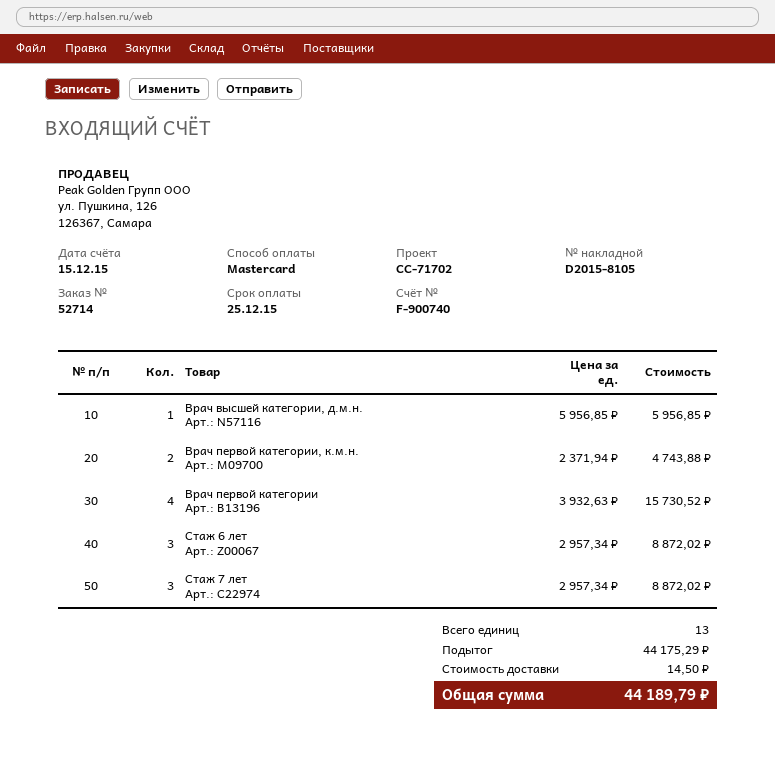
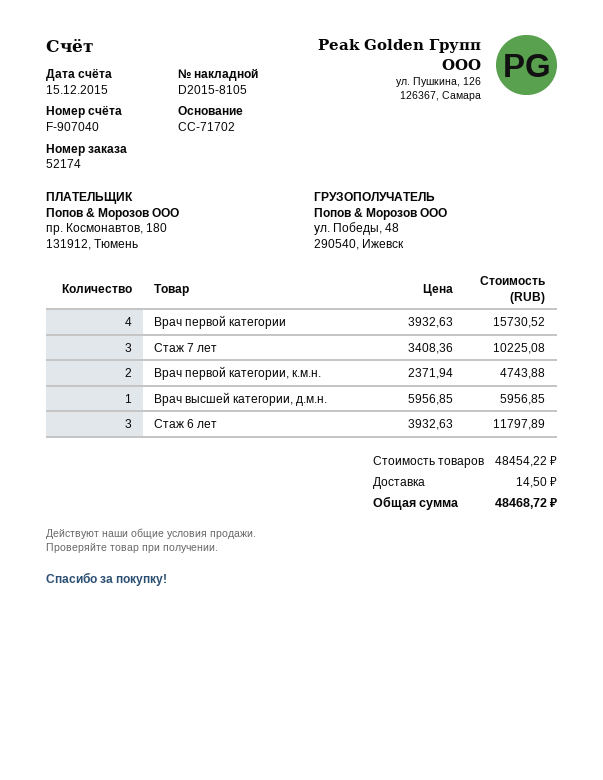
order number: 52714 -> 52174
invoice number: F-900740 -> F-907040
Стаж 6 лет: 3 x 2957.34 = 8872.02 -> 3 x 3932.63 = 11797.89
Стаж 7 лет: 3 x 2957.34 = 8872.02 -> 3 x 3408.36 = 10225.08
subtotal: 44175.29 -> 48454.22
total: 44189.79 -> 48468.72

